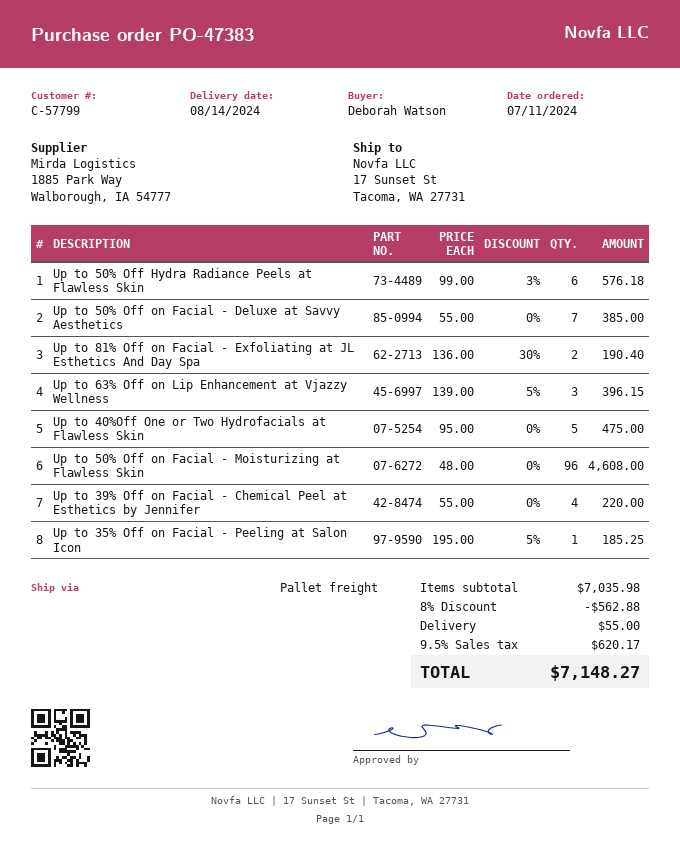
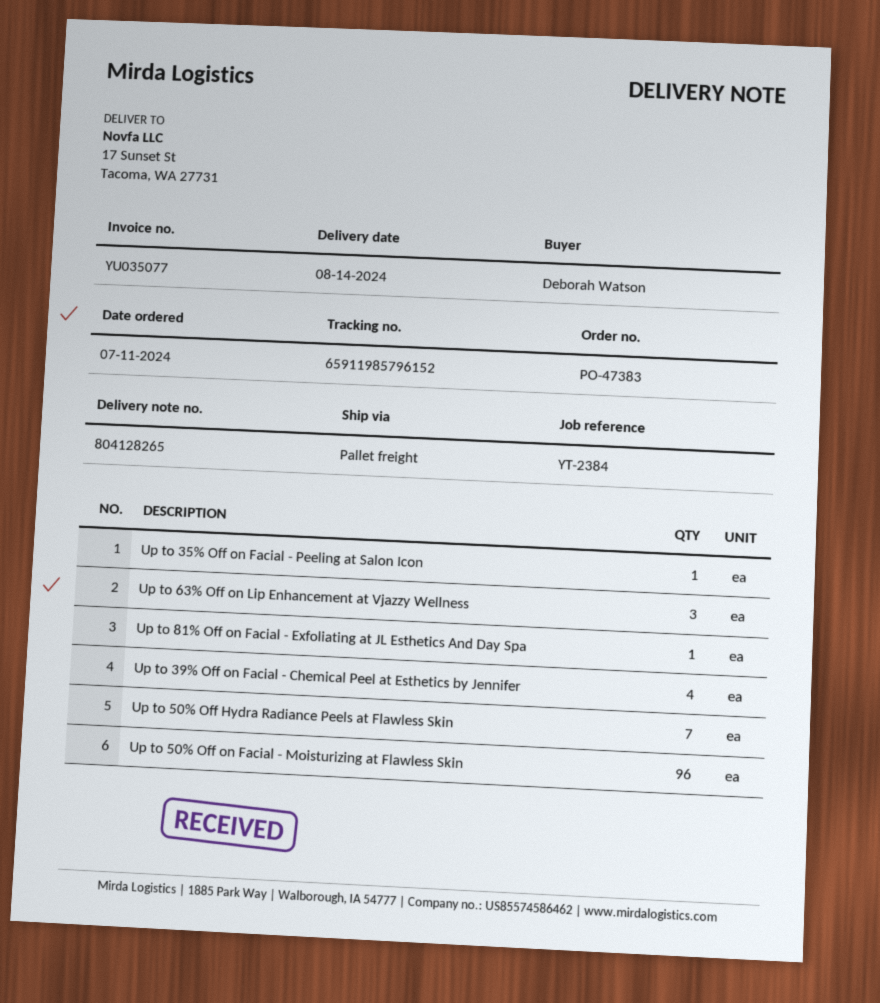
Up to 50% Off Hydra Radiance Peels at Flawless Skin: 6 -> 7
Up to 50% Off on Facial - Deluxe at Savvy Aesthetics: 7 -> none
Up to 81% Off on Facial - Exfoliating at JL Esthetics And Day Spa: 2 -> 1
Up to 40%Off One or Two Hydrofacials at Flawless Skin: 5 -> none

